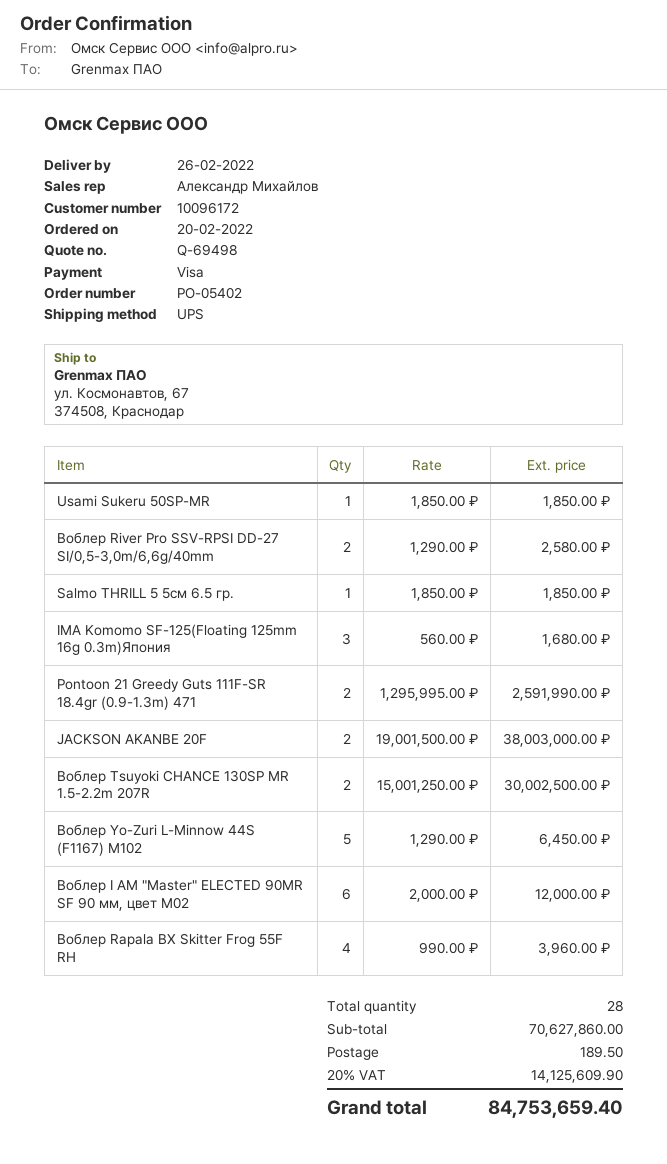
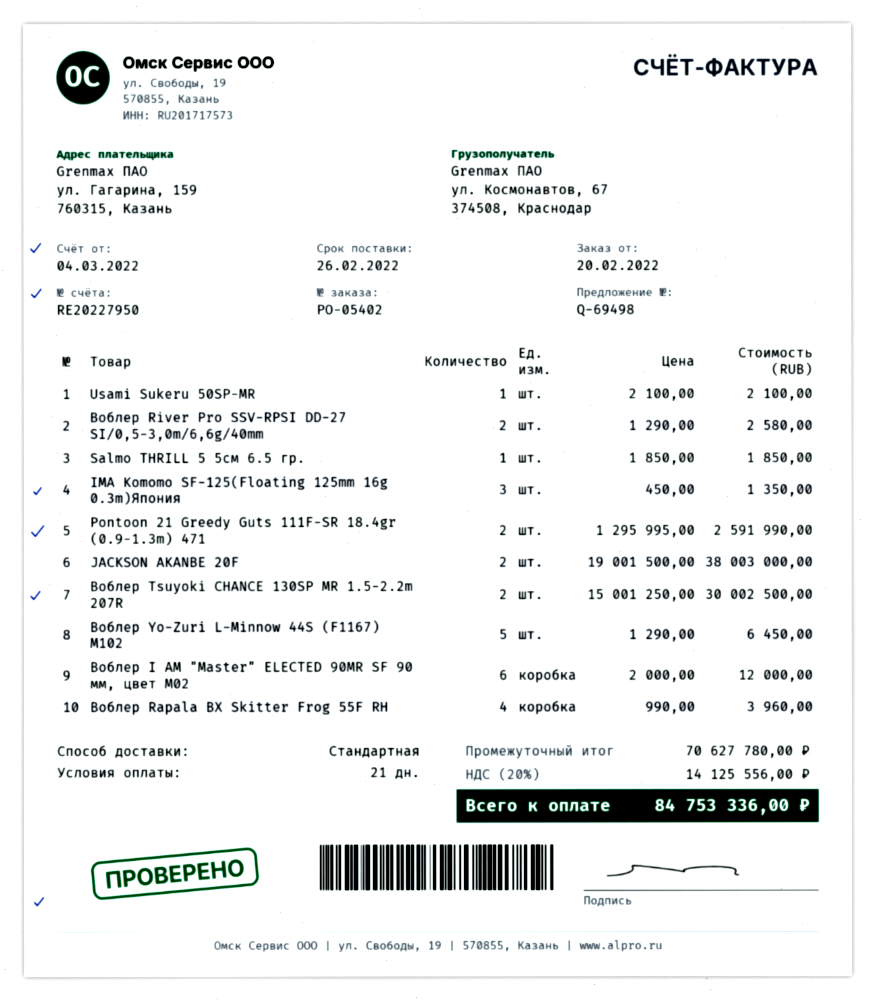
shipping method: UPS -> standard
Usami Sukeru 50SP-MR: 1 x 1850.00 = 1850.00 -> 1 x 2100.00 = 2100.00
IMA Komomo SF-125(Floating 125mm 16g 0.3m)Япония: 3 x 560.00 = 1680.00 -> 3 x 450.00 = 1350.00
subtotal: 70627860.00 -> 70627780.00
shipping: 189.50 -> none
tax: 20% = 14125609.90 -> 20% = 14125556.00
total: 84753659.40 -> 84753336.00

